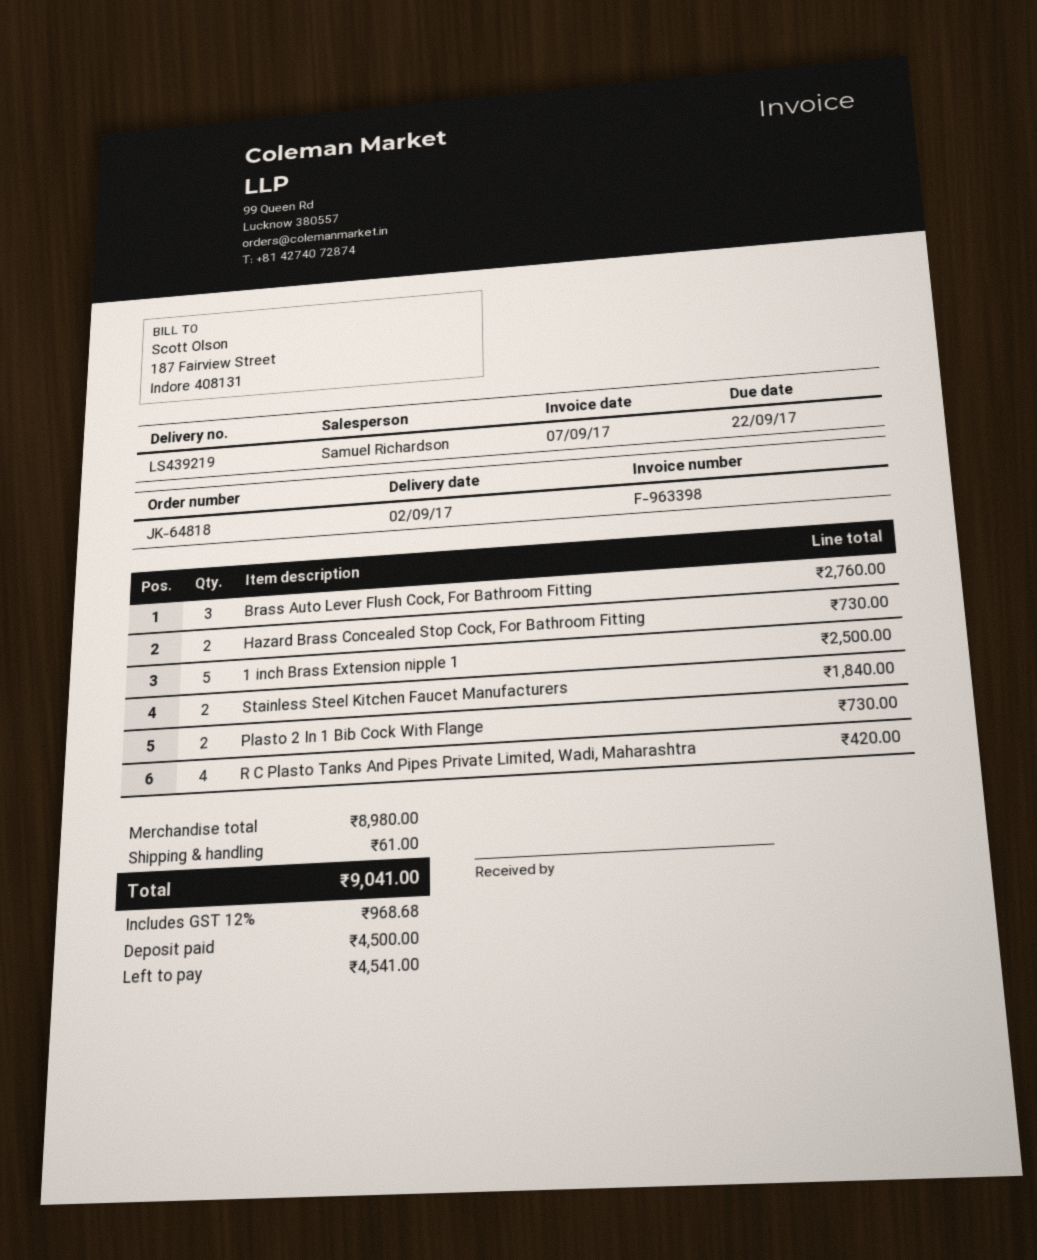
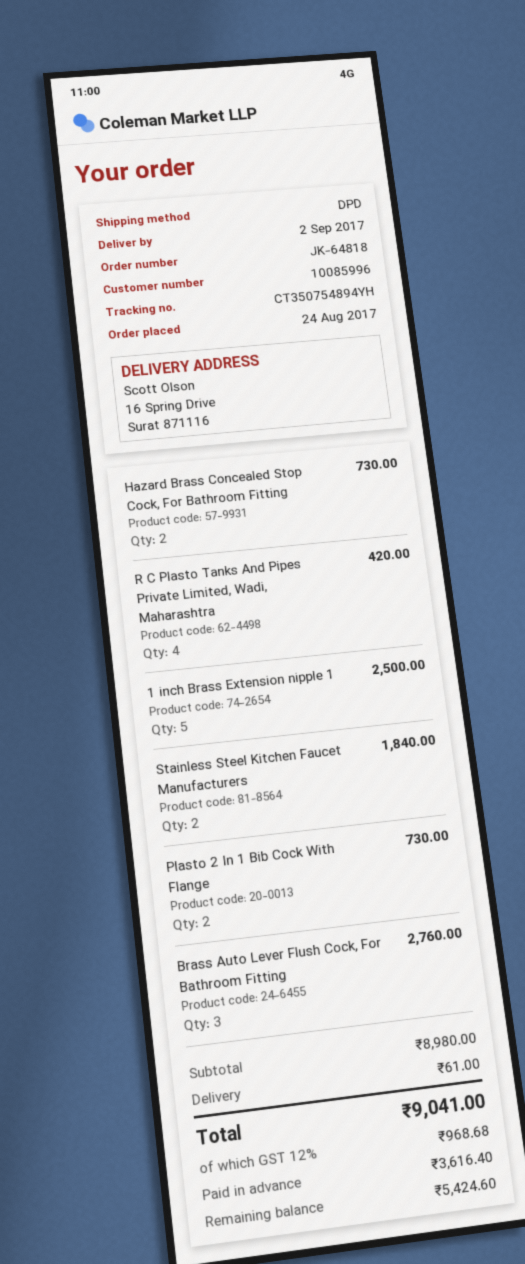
deposit: 4500.00 -> 3616.40
balance: 4541.00 -> 5424.60

